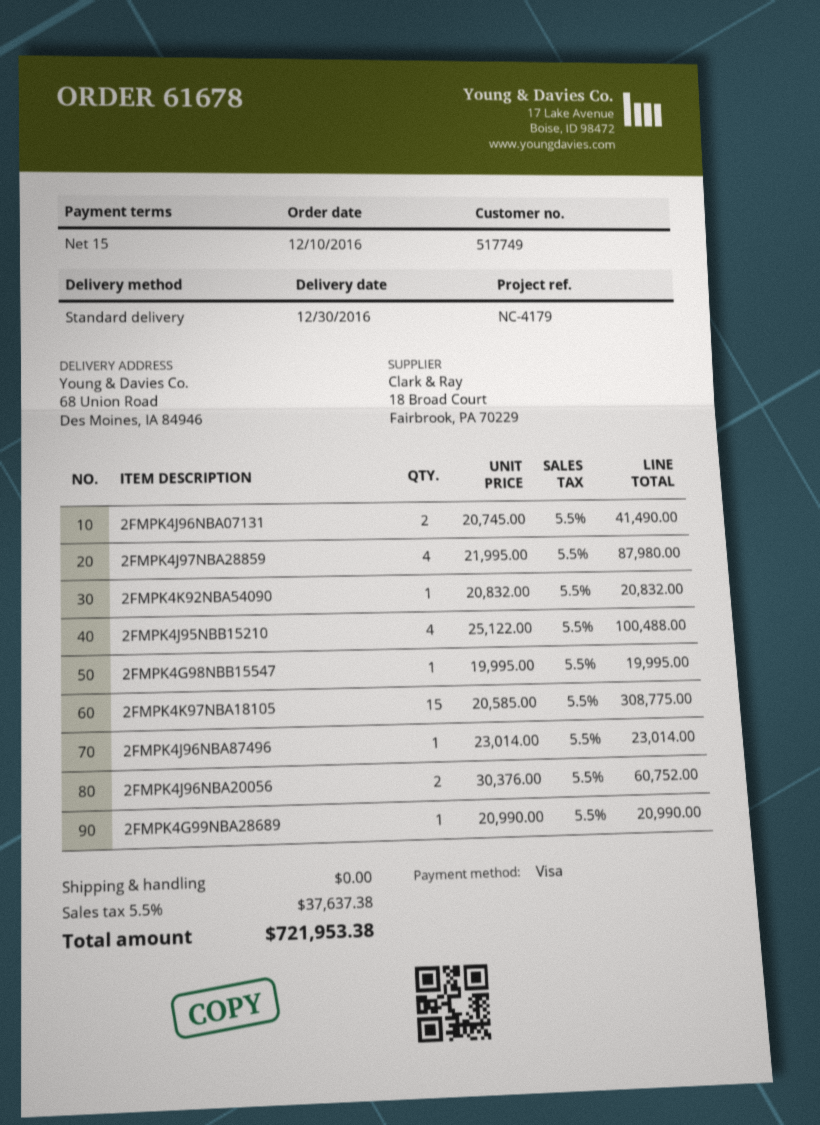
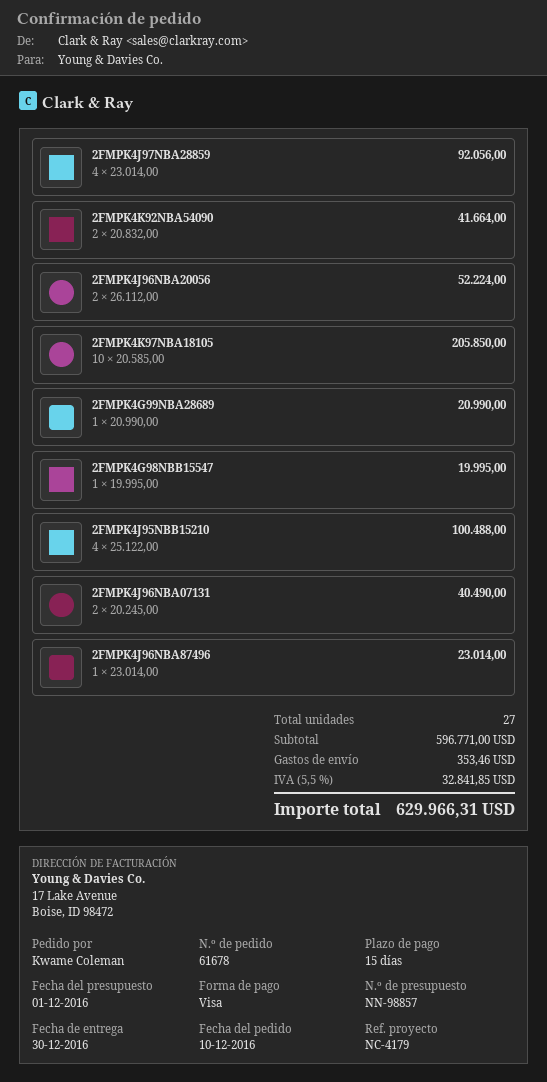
2FMPK4J96NBA07131: 2 x 20745.00 = 41490.00 -> 2 x 20245.00 = 40490.00
2FMPK4J97NBA28859: 4 x 21995.00 = 87980.00 -> 4 x 23014.00 = 92056.00
2FMPK4K92NBA54090: 1 x 20832.00 = 20832.00 -> 2 x 20832.00 = 41664.00
2FMPK4K97NBA18105: 15 x 20585.00 = 308775.00 -> 10 x 20585.00 = 205850.00
2FMPK4J96NBA20056: 2 x 30376.00 = 60752.00 -> 2 x 26112.00 = 52224.00
shipping: 0.00 -> 353.46
tax: 5.5% = 37637.38 -> 5.5% = 32841.85
total: 721953.38 -> 629966.31

